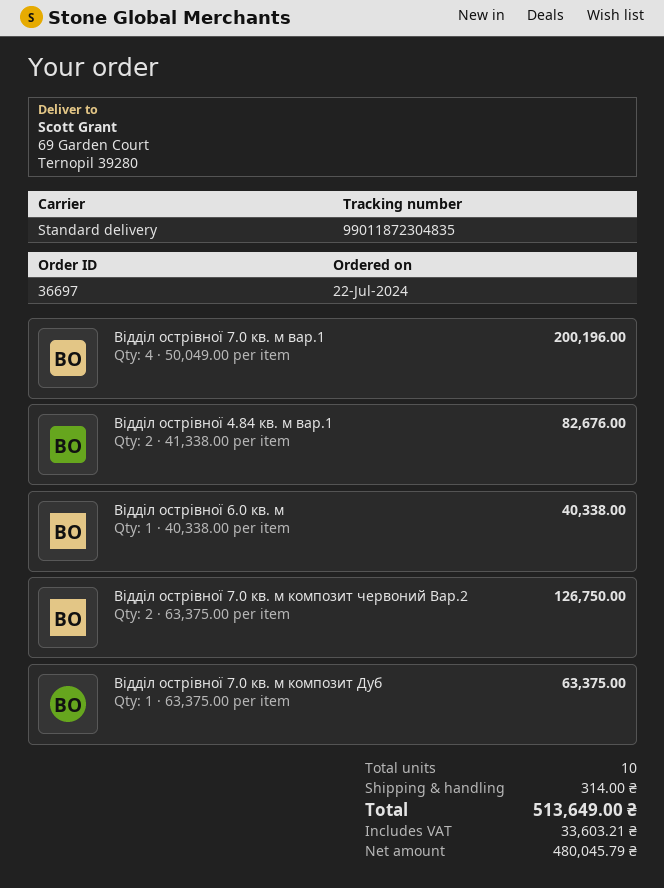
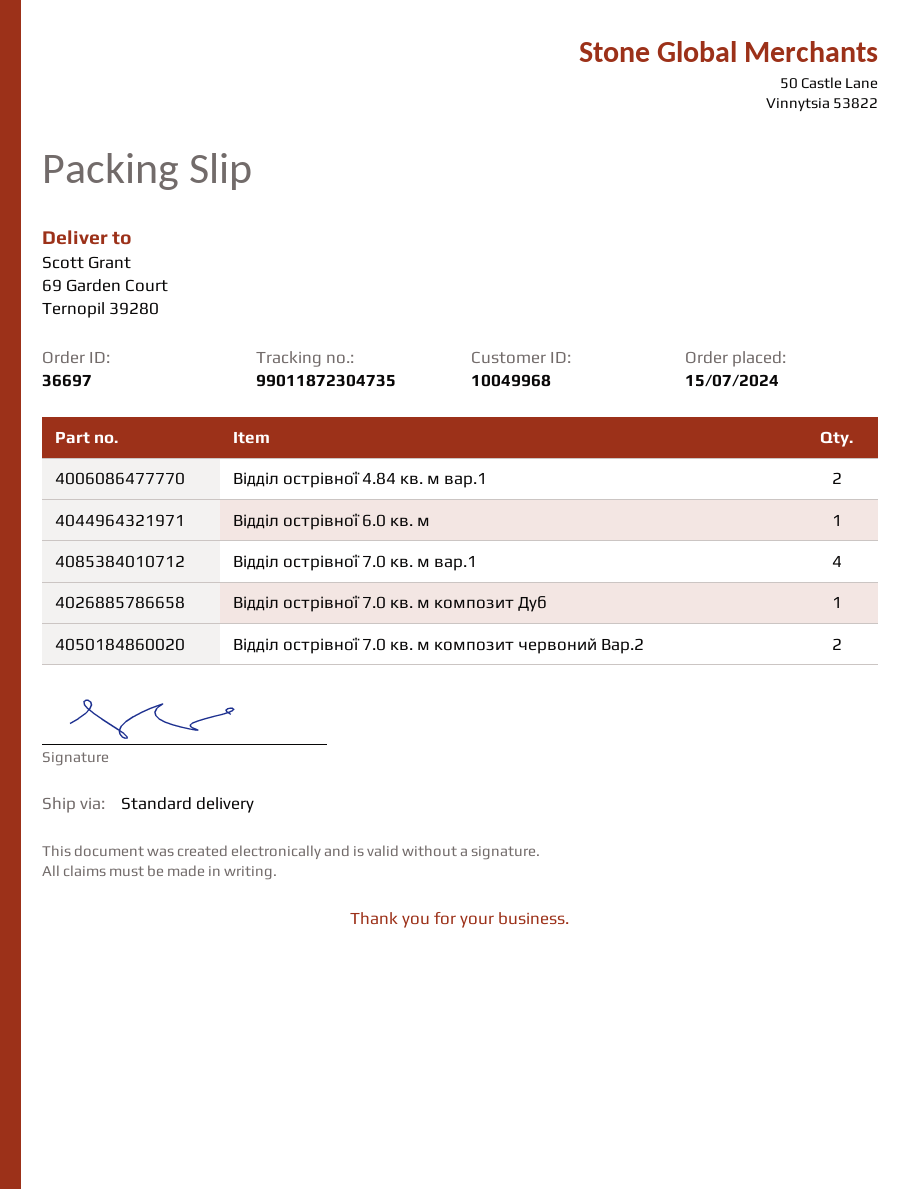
order date: 2024-07-22 -> 2024-07-15
tracking number: 99011872304835 -> 99011872304735

